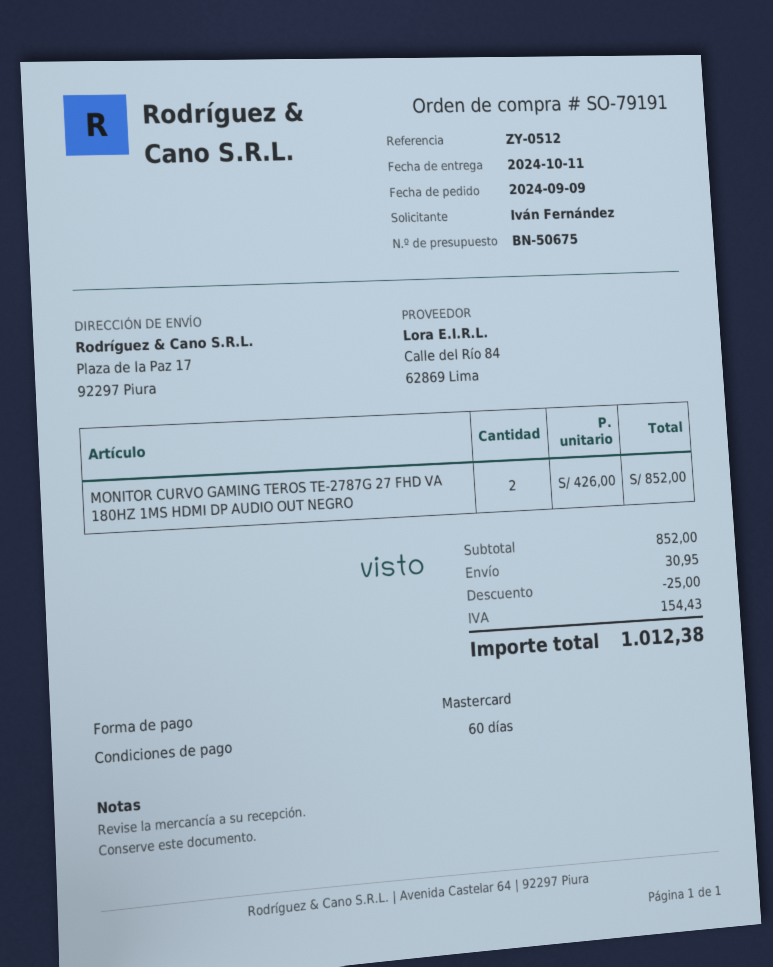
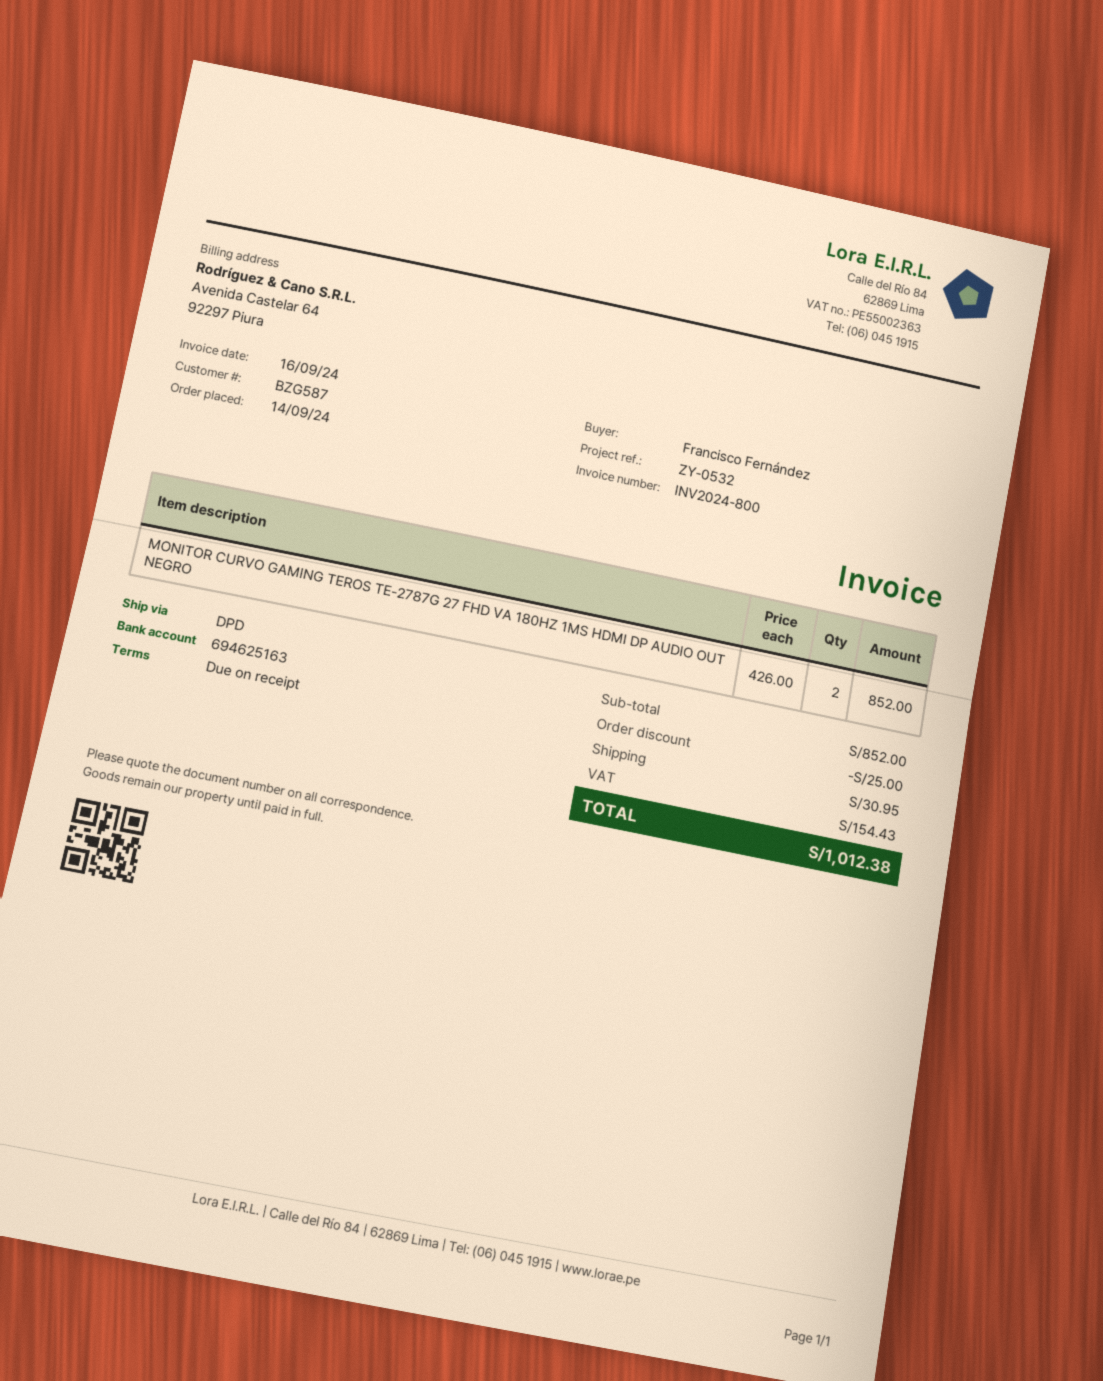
order date: 2024-09-09 -> 2024-09-14
payment terms: 60 days -> on receipt
reference: ZY-0512 -> ZY-0532
ordered by: Iván Fernández -> Francisco Fernández

